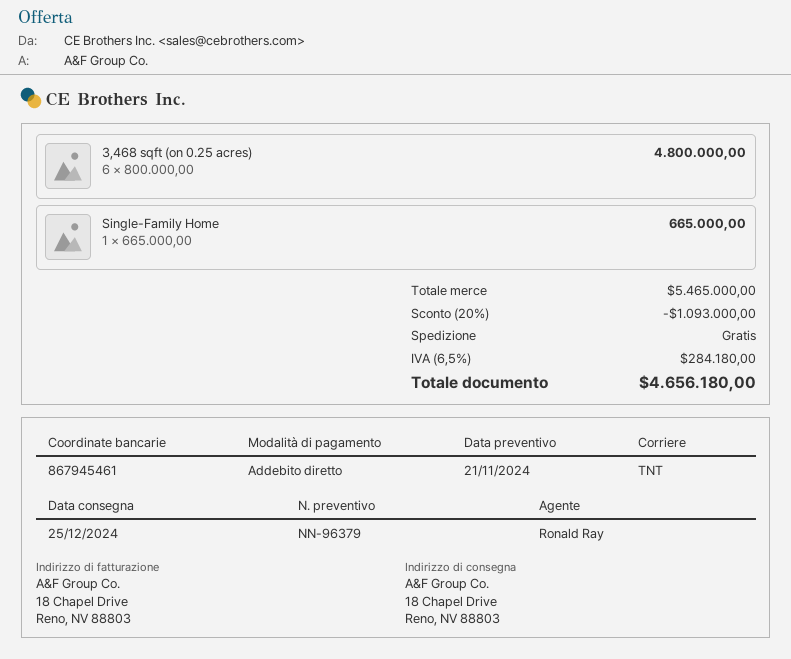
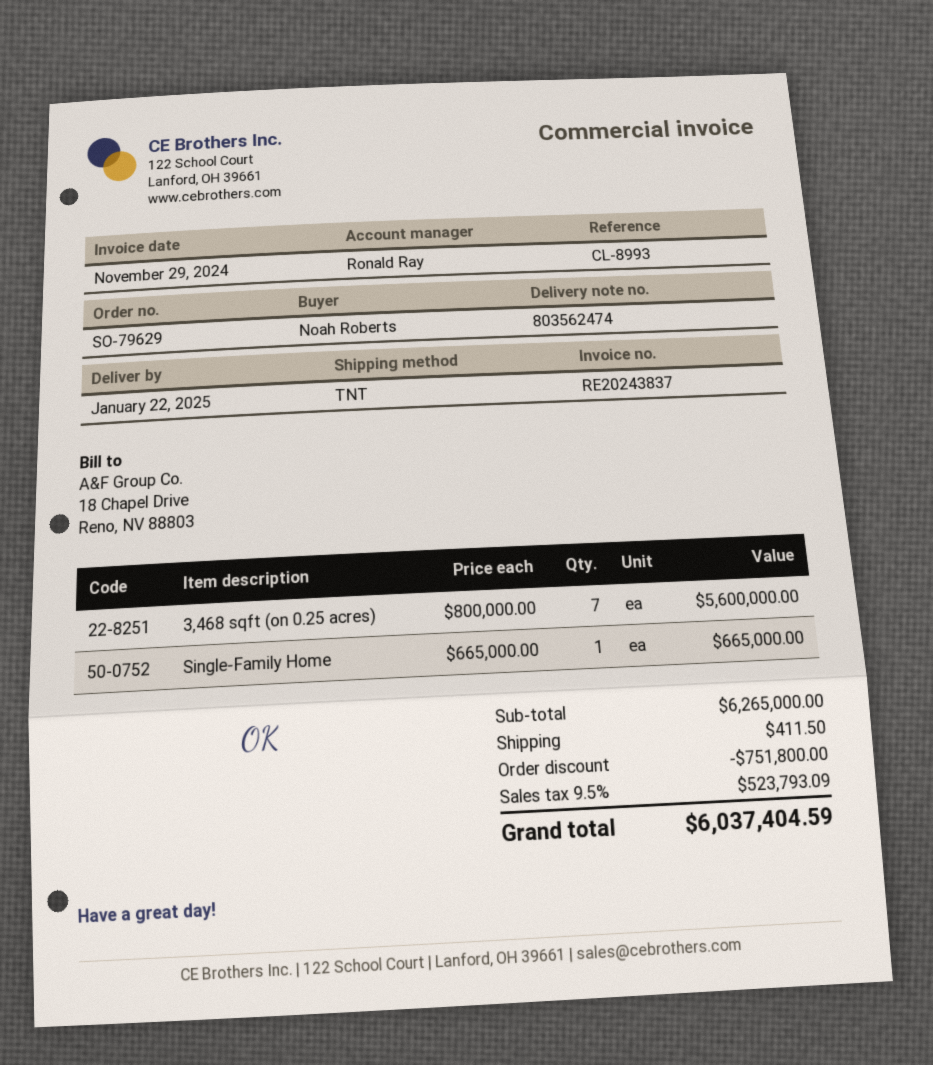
delivery date: 2024-12-25 -> 2025-01-22
3,468 sqft (on 0.25 acres): 6 x 800000.00 = 4800000.00 -> 7 x 800000.00 = 5600000.00
subtotal: 5465000.00 -> 6265000.00
discount: 1093000.00 -> 751800.00
shipping: 0.00 -> 411.50
tax: 6.5% = 284180.00 -> 9.5% = 523793.09
total: 4656180.00 -> 6037404.59

